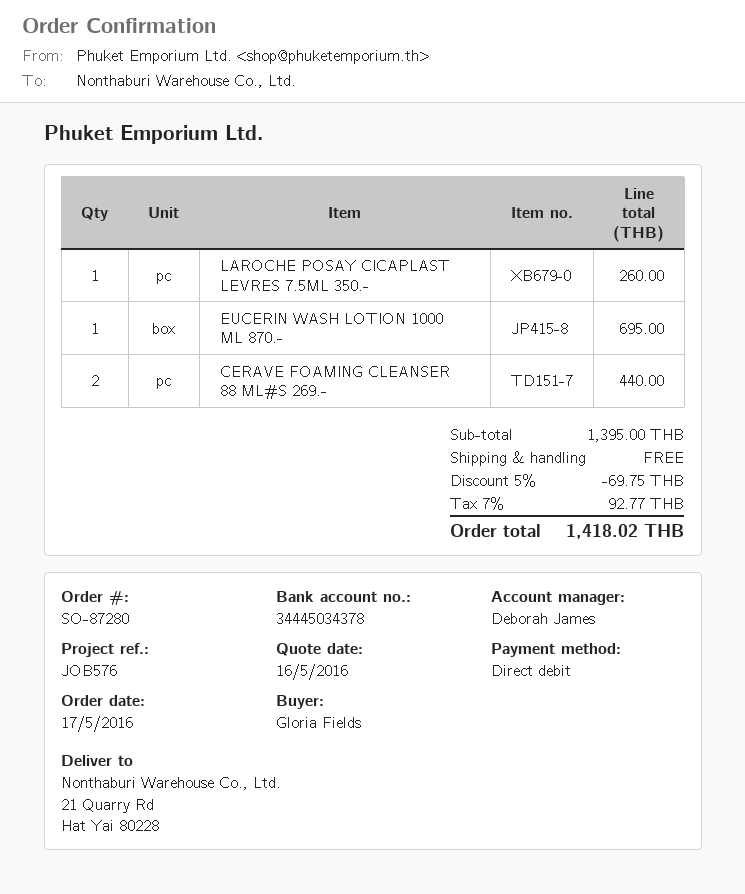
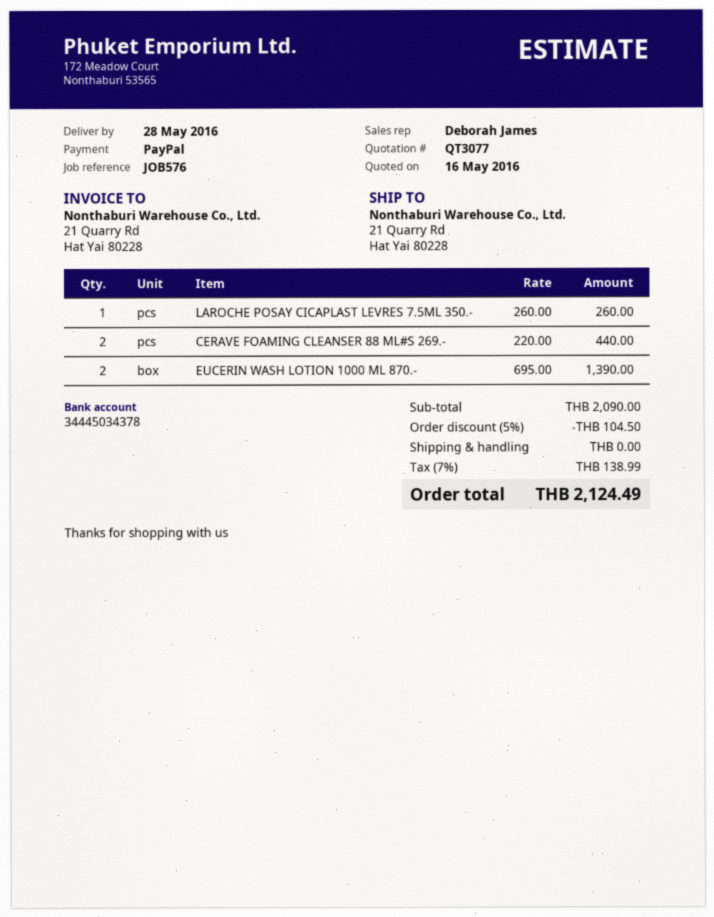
payment method: direct debit -> PayPal
EUCERIN WASH LOTION 1000 ML 870.-: 1 for 695.00 -> 2 for 1390.00
subtotal: 1395.00 -> 2090.00
discount: 5% = 69.75 -> 5% = 104.50
tax: 7% = 92.77 -> 7% = 138.99
total: 1418.02 -> 2124.49

